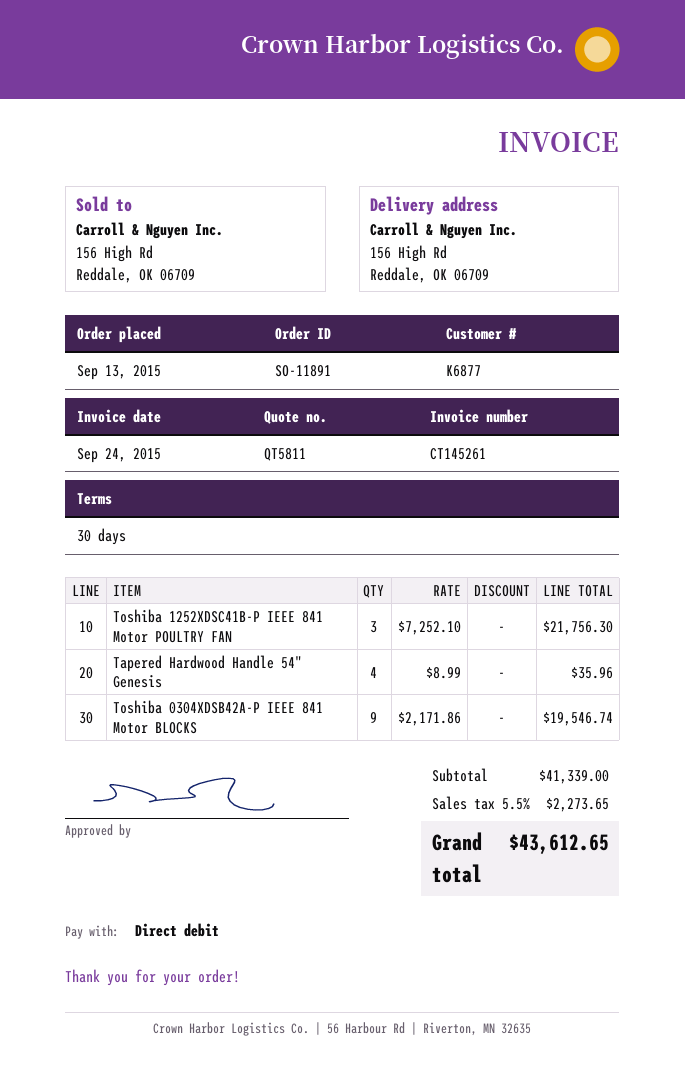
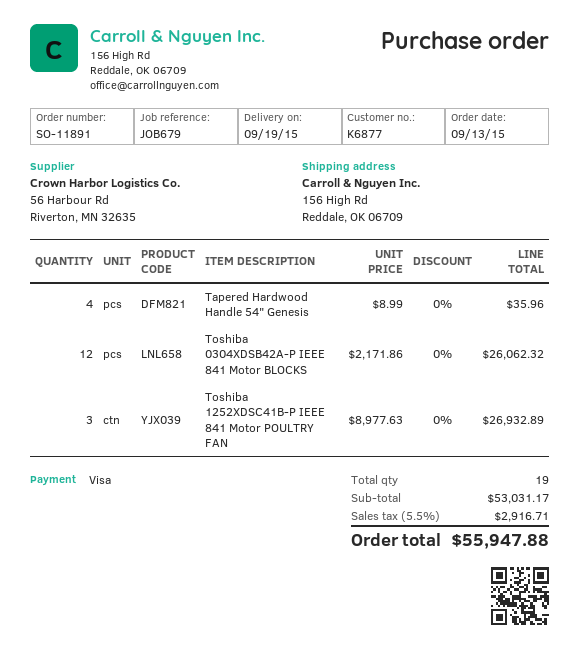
payment method: direct debit -> Visa
Toshiba 1252XDSC41B-P IEEE 841 Motor POULTRY FAN: 3 x 7252.10 = 21756.30 -> 3 x 8977.63 = 26932.89
Toshiba 0304XDSB42A-P IEEE 841 Motor BLOCKS: 9 x 2171.86 = 19546.74 -> 12 x 2171.86 = 26062.32
subtotal: 41339.00 -> 53031.17
tax: 5.5% = 2273.65 -> 5.5% = 2916.71
total: 43612.65 -> 55947.88

